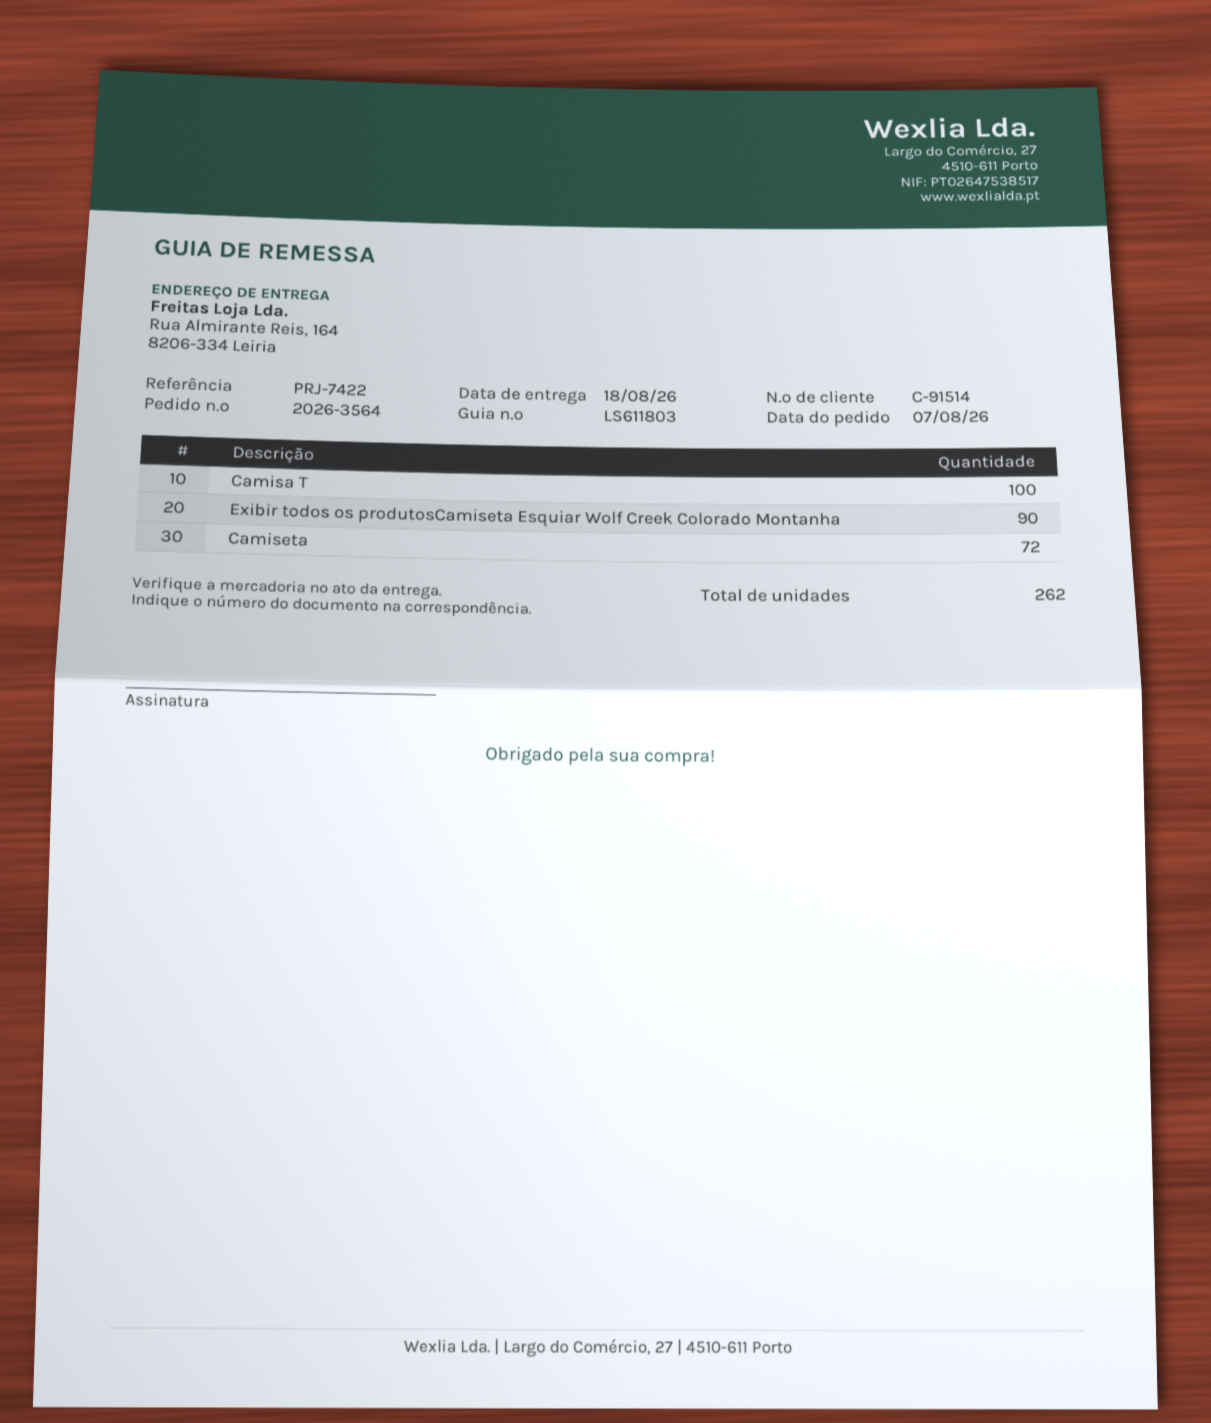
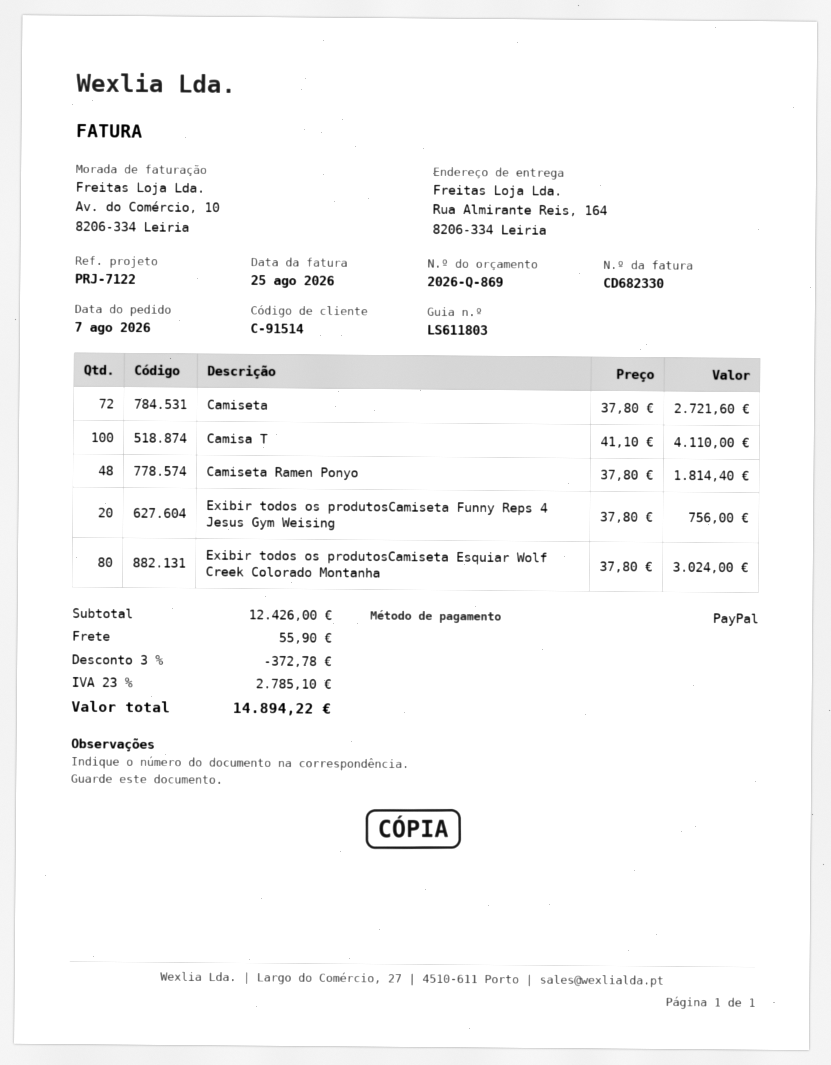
reference: PRJ-7422 -> PRJ-7122
Exibir todos os produtosCamiseta Esquiar Wolf Creek Colorado Montanha: 90 -> 80
Camiseta Ramen Ponyo: none -> 48
Exibir todos os produtosCamiseta Funny Reps 4 Jesus Gym Weising: none -> 20

